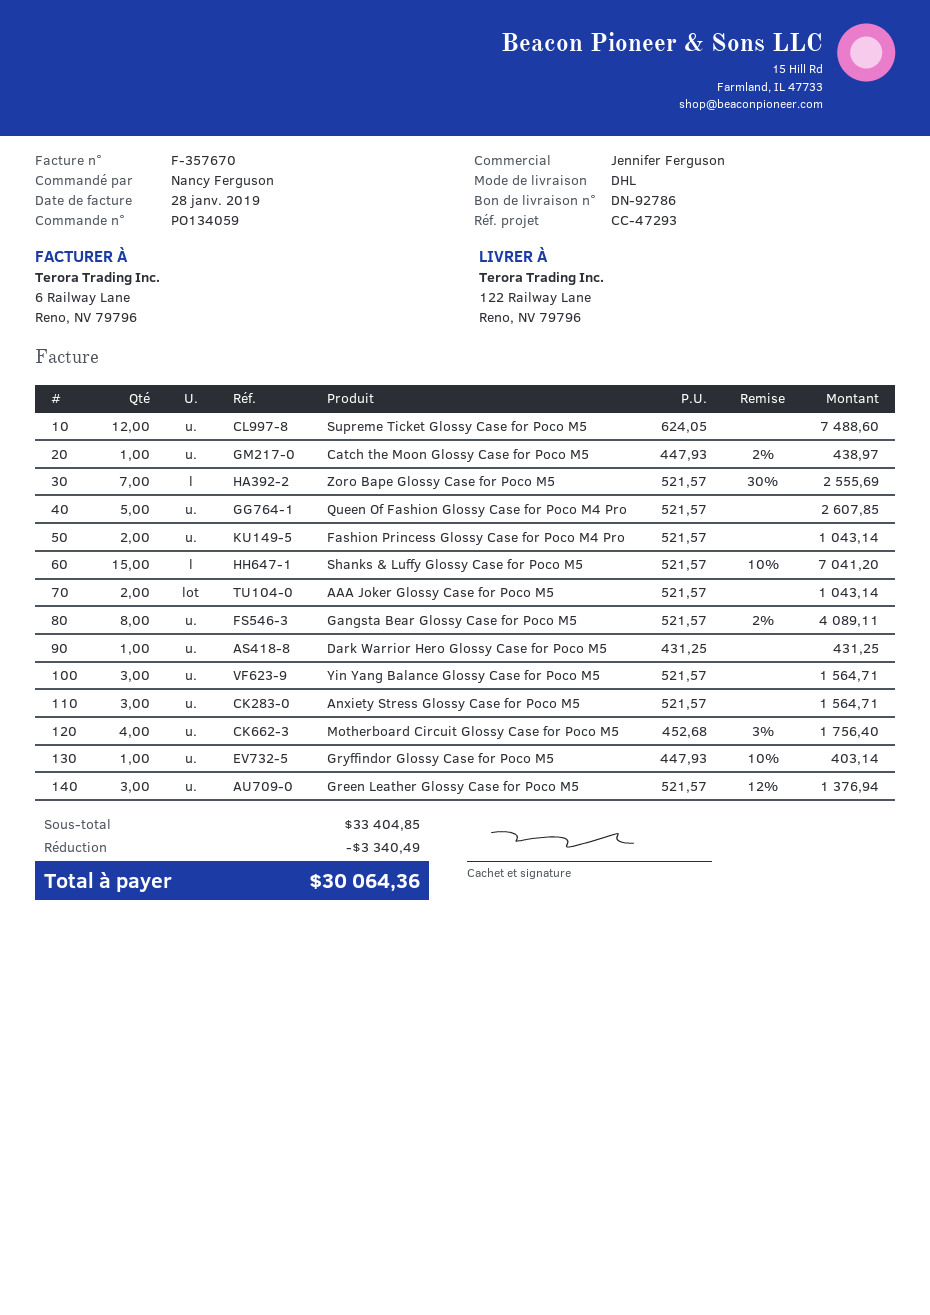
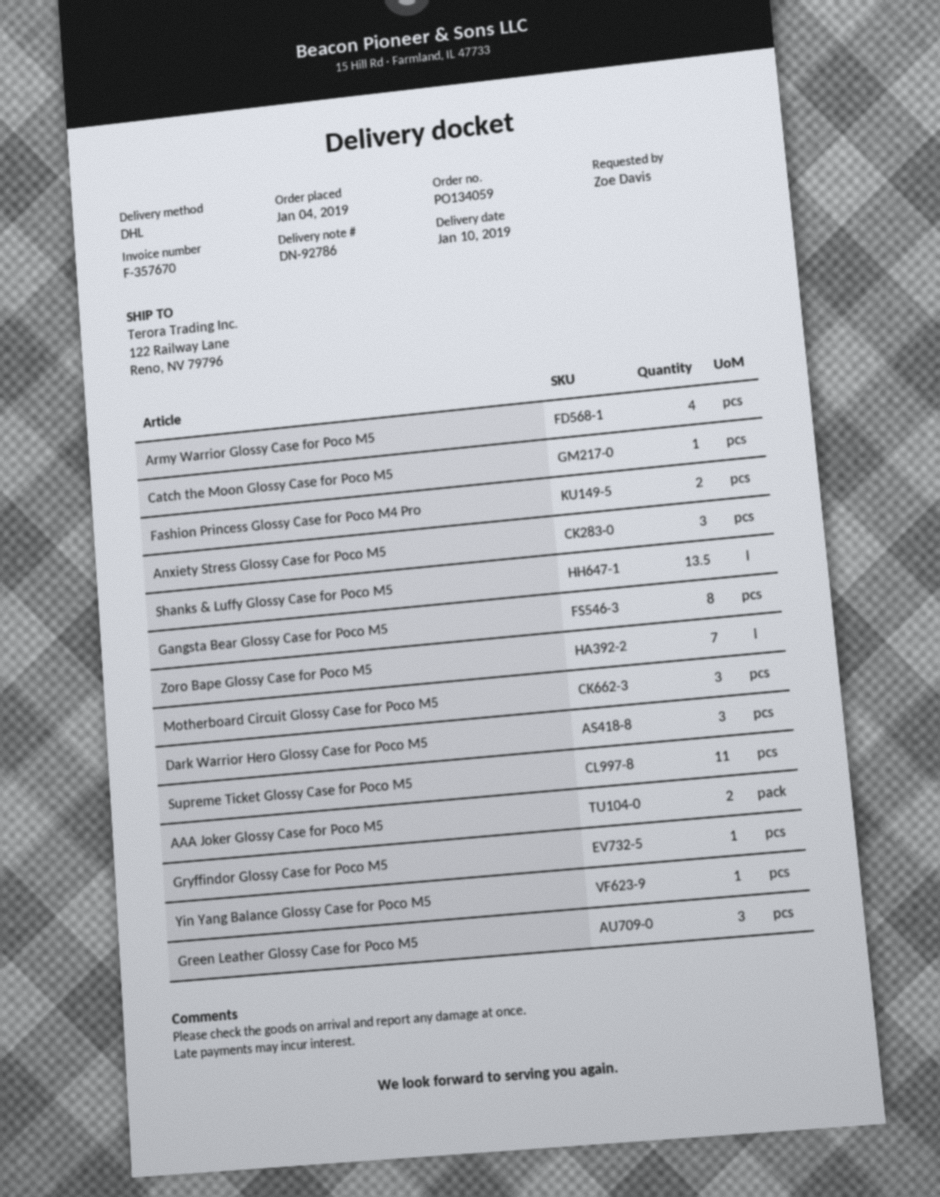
ordered by: Nancy Ferguson -> Zoe Davis
Supreme Ticket Glossy Case for Poco M5: 12 -> 11
Queen Of Fashion Glossy Case for Poco M4 Pro: 5 -> none
Shanks & Luffy Glossy Case for Poco M5: 15 -> 13.5
Dark Warrior Hero Glossy Case for Poco M5: 1 -> 3
Yin Yang Balance Glossy Case for Poco M5: 3 -> 1
Motherboard Circuit Glossy Case for Poco M5: 4 -> 3
Army Warrior Glossy Case for Poco M5: none -> 4

